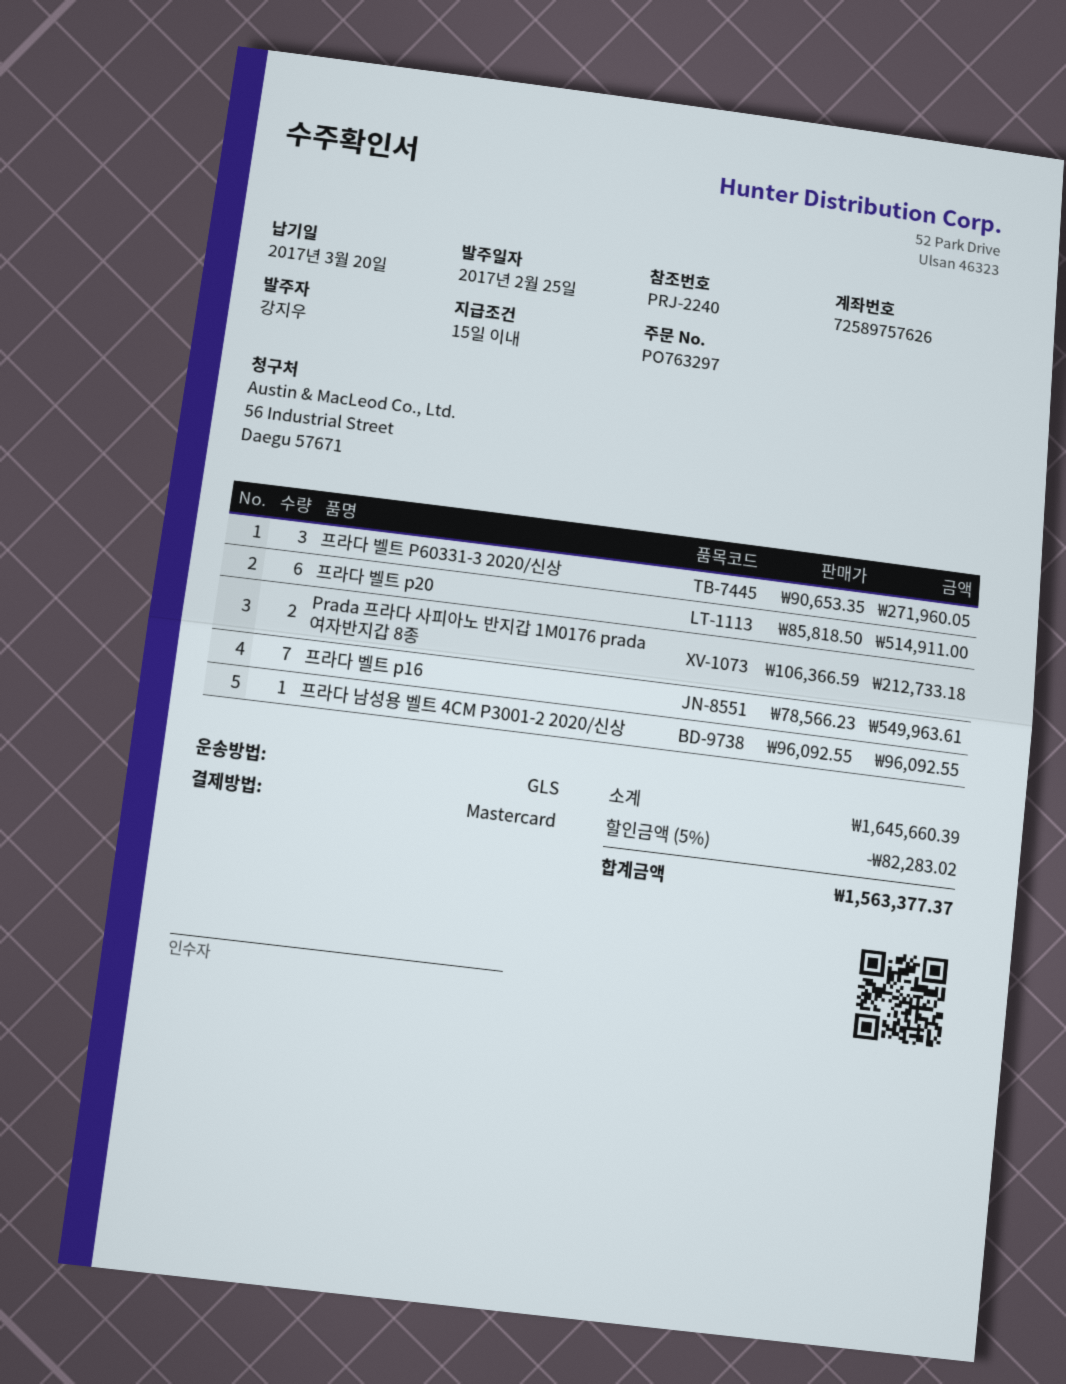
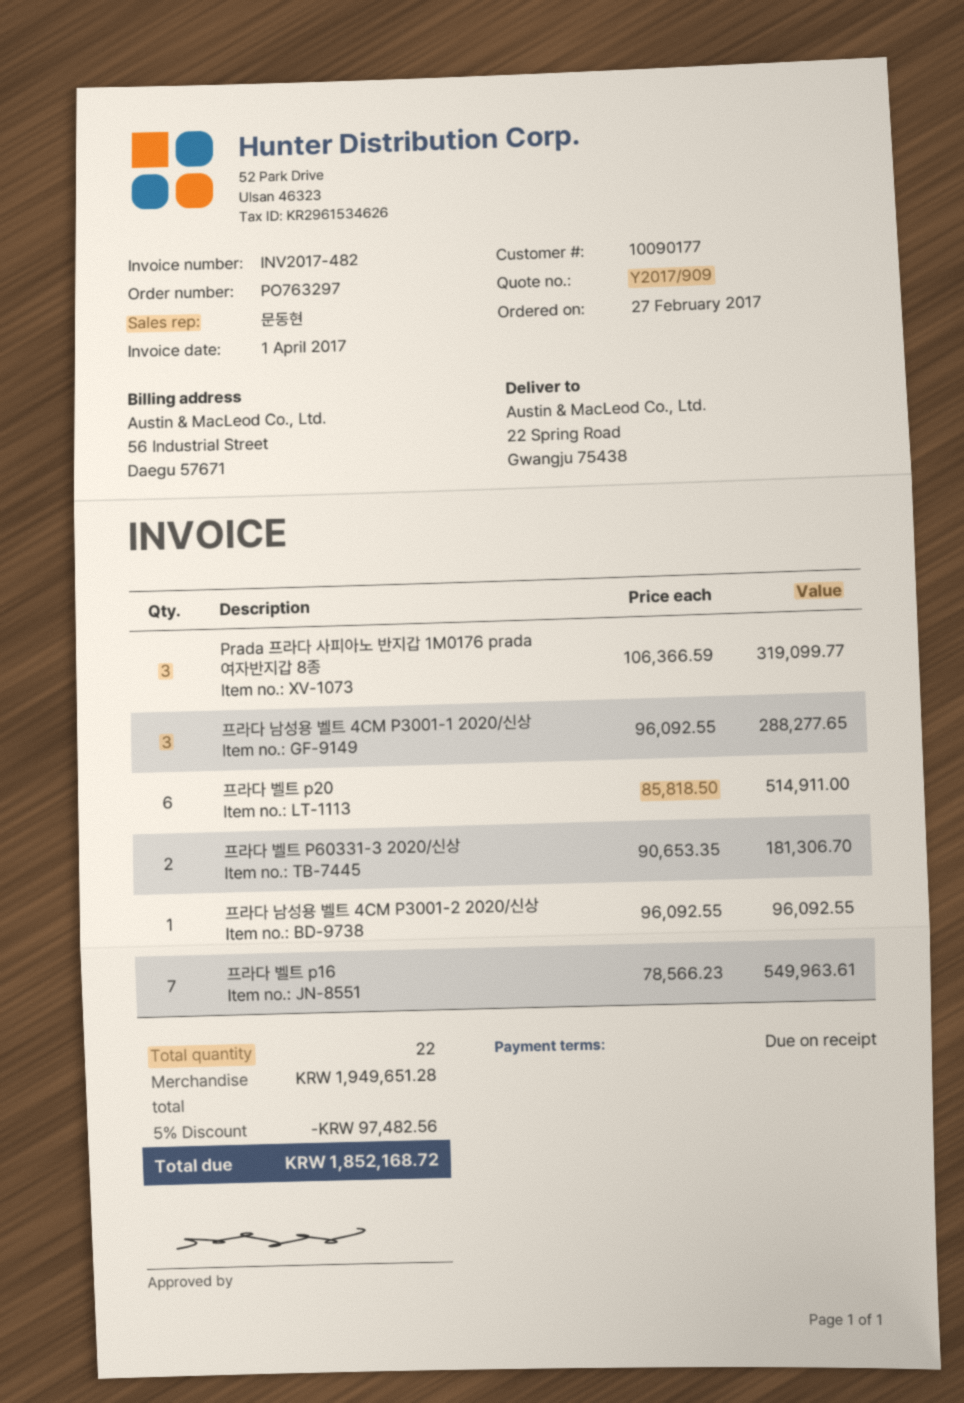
order date: 2017-02-25 -> 2017-02-27
payment terms: 15 days -> on receipt
프라다 벨트 P60331-3 2020/신상: 3 x 90653.35 = 271960.05 -> 2 x 90653.35 = 181306.70
Prada 프라다 사피아노 반지갑 1M0176 prada 여자반지갑 8종: 2 x 106366.59 = 212733.18 -> 3 x 106366.59 = 319099.77
프라다 남성용 벨트 4CM P3001-1 2020/신상: none -> 3 x 96092.55 = 288277.65
subtotal: 1645660.39 -> 1949651.28
discount: 5% = 82283.02 -> 5% = 97482.56
total: 1563377.37 -> 1852168.72

